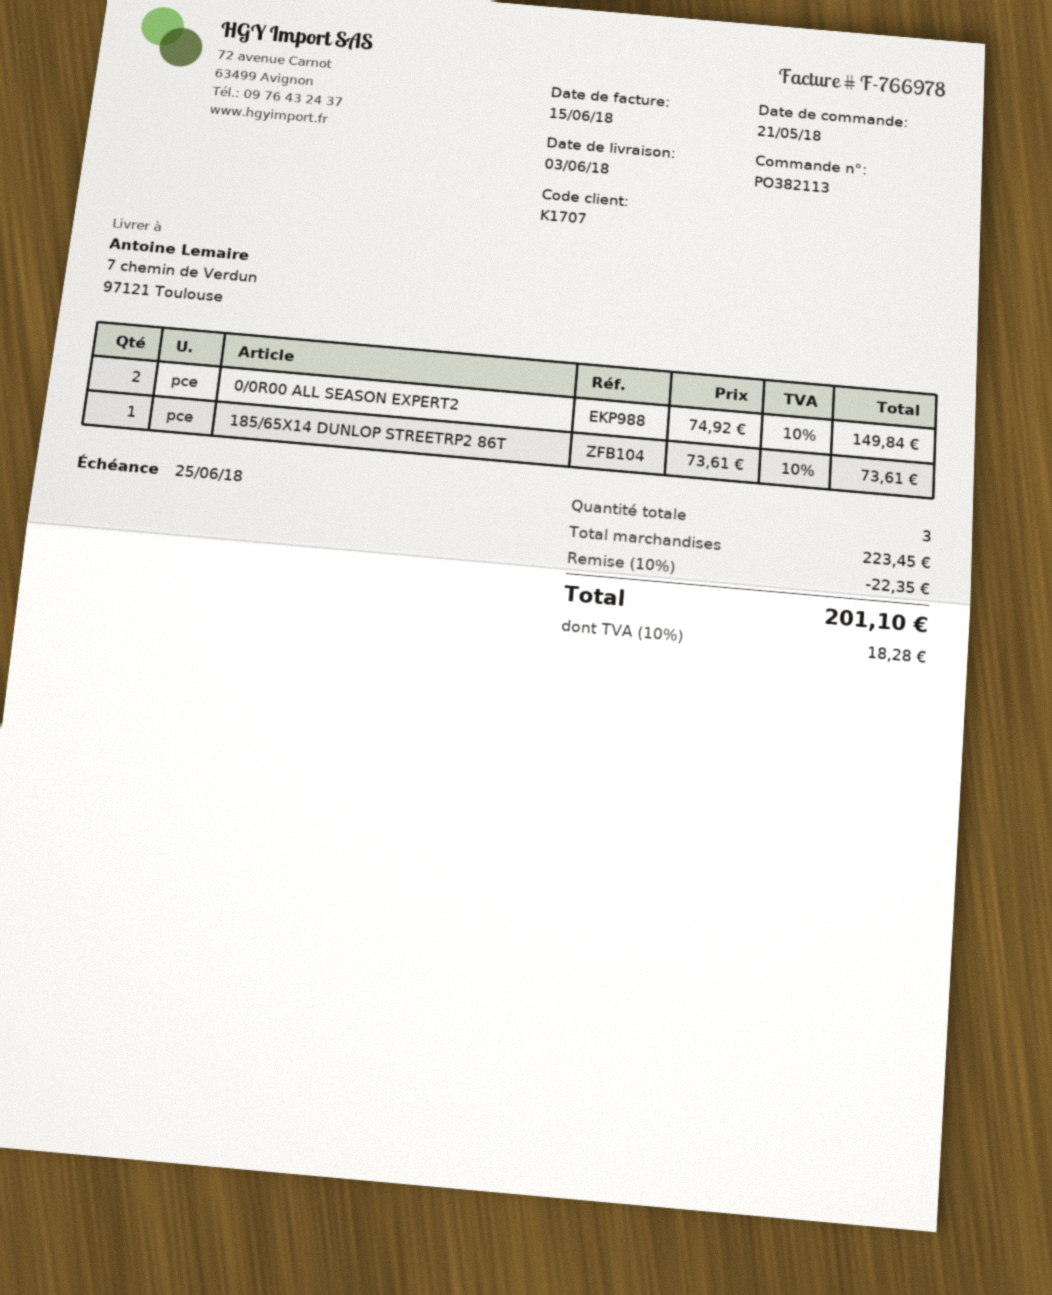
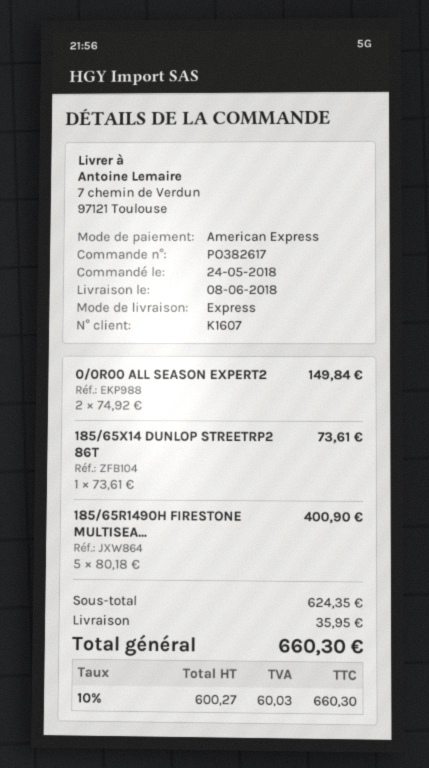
order number: PO382113 -> PO382617
order date: 2018-05-21 -> 2018-05-24
delivery date: 2018-06-03 -> 2018-06-08
customer number: K1707 -> K1607
185/65R1490H FIRESTONE MULTISEA...: none -> 5 x 80.18 = 400.90
subtotal: 223.45 -> 624.35
discount: 10% = 22.35 -> none
shipping: none -> 35.95
tax: 10% = 18.28 -> 10% = 60.03
total: 201.10 -> 660.30

